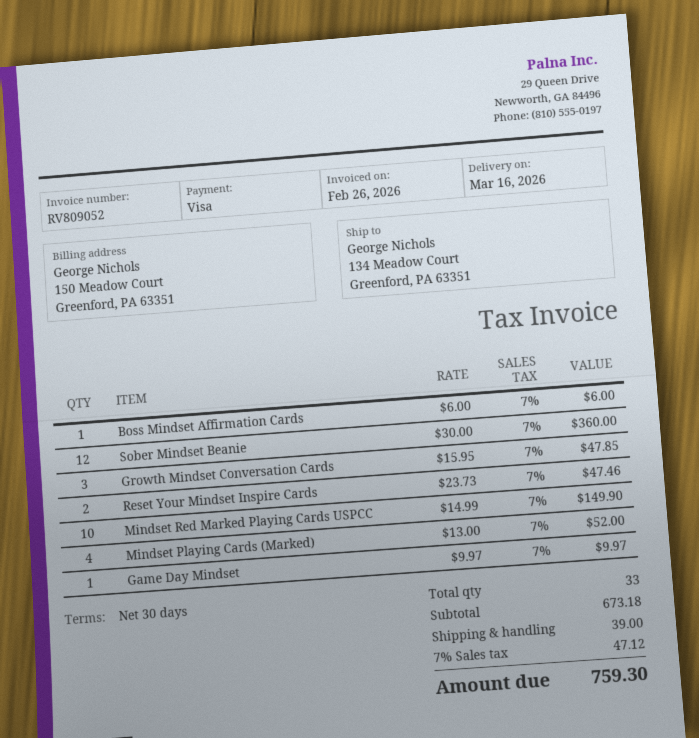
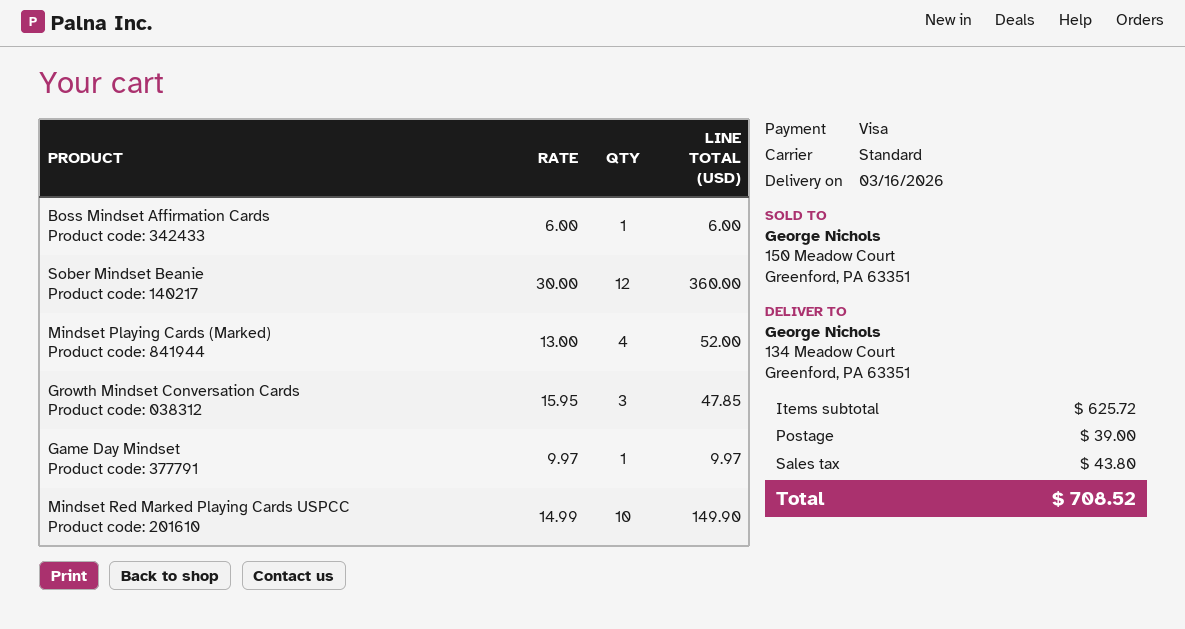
Reset Your Mindset Inspire Cards: 2 x 23.73 = 47.46 -> none
subtotal: 673.18 -> 625.72
tax: 47.12 -> 43.80
total: 759.30 -> 708.52

